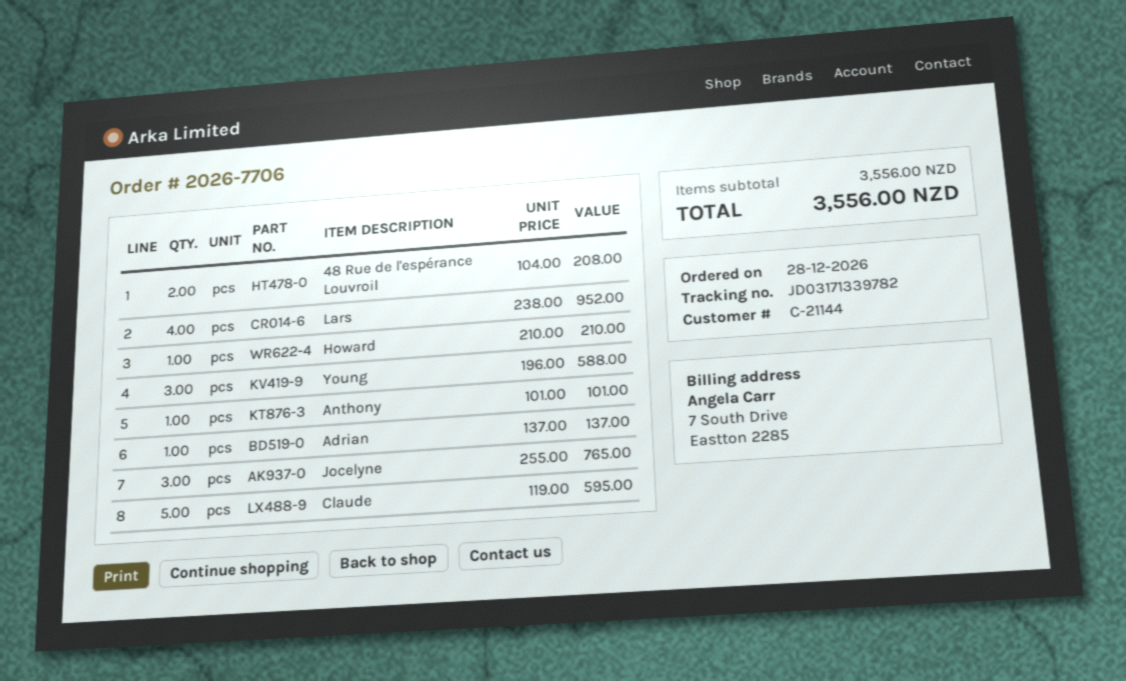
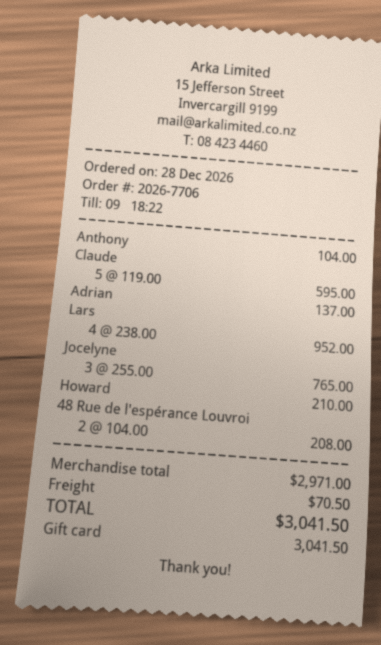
Young: 3 x 196.00 = 588.00 -> none
Anthony: 1 x 101.00 = 101.00 -> 1 x 104.00 = 104.00
subtotal: 3556.00 -> 2971.00
shipping: none -> 70.50
total: 3556.00 -> 3041.50

